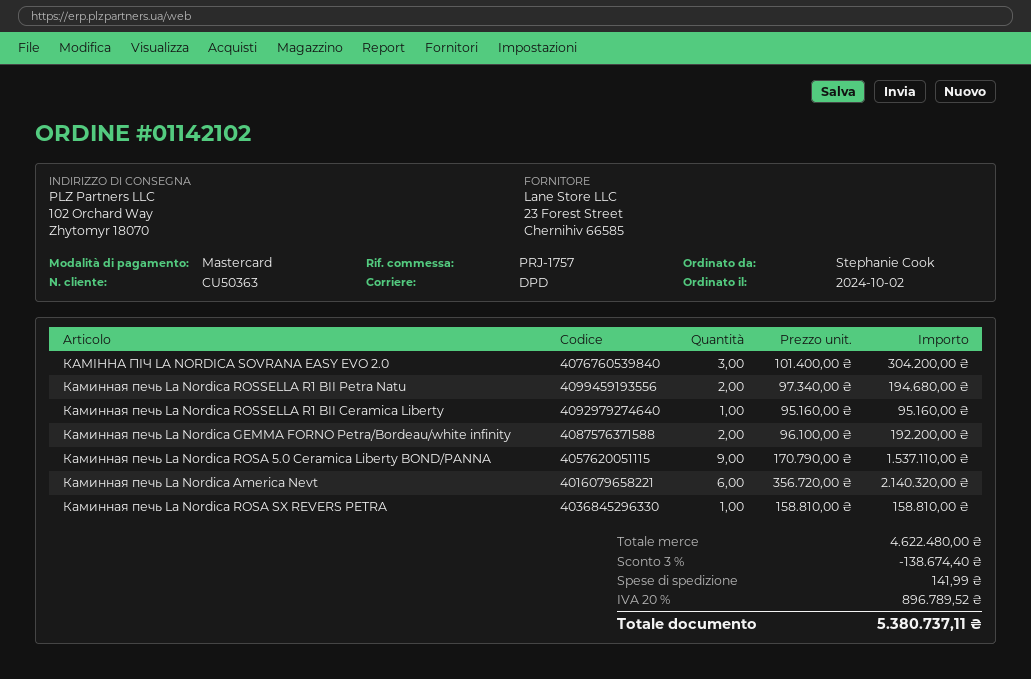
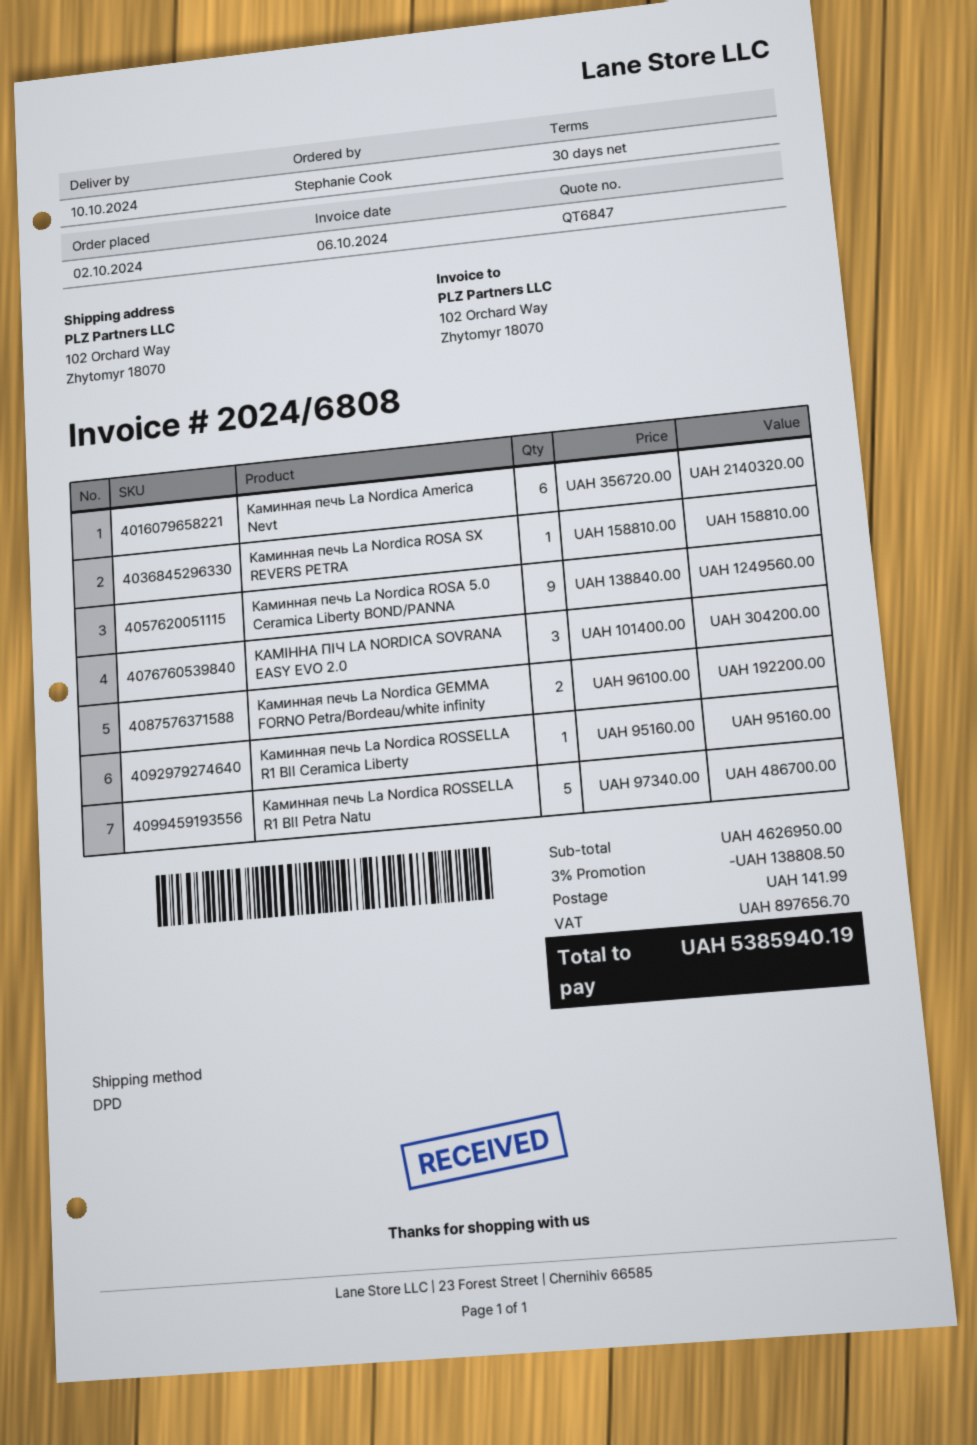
Каминная печь La Nordica ROSSELLA R1 BII Petra Natu: 2 x 97340.00 = 194680.00 -> 5 x 97340.00 = 486700.00
Каминная печь La Nordica ROSA 5.0 Ceramica Liberty BOND/PANNA: 9 x 170790.00 = 1537110.00 -> 9 x 138840.00 = 1249560.00
subtotal: 4622480.00 -> 4626950.00
discount: 3% = 138674.40 -> 3% = 138808.50
tax: 896789.52 -> 897656.70
total: 5380737.11 -> 5385940.19

